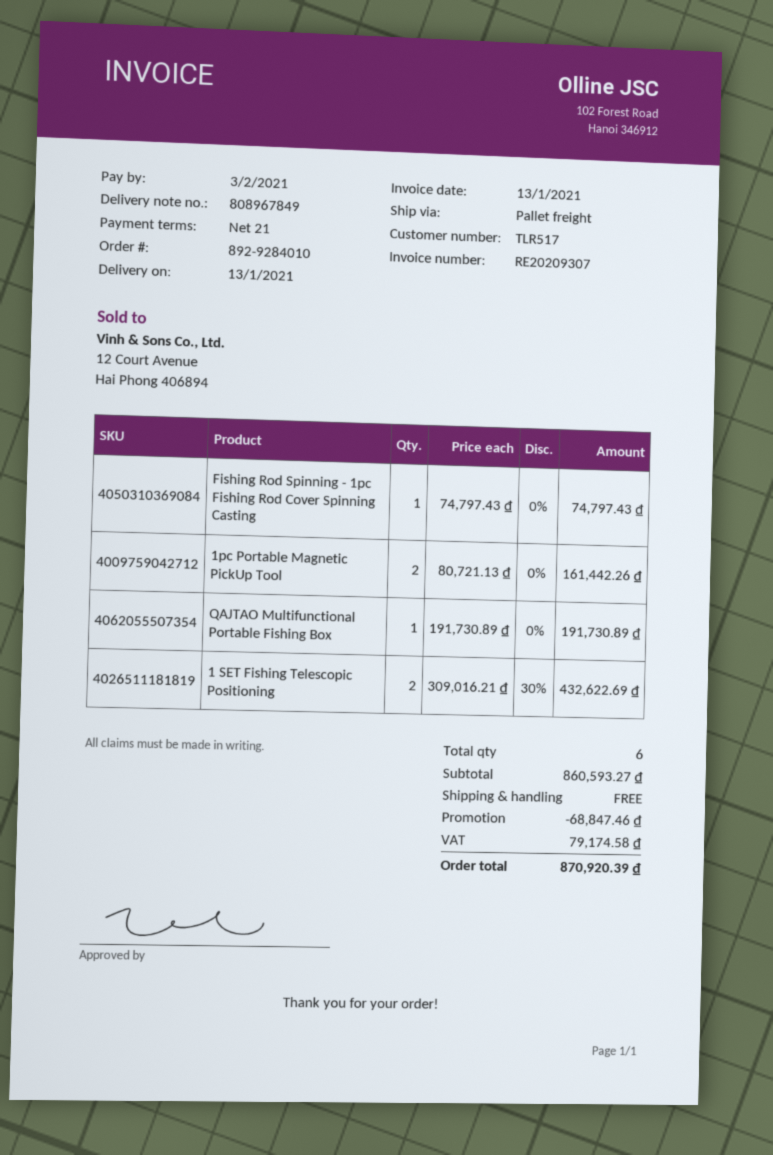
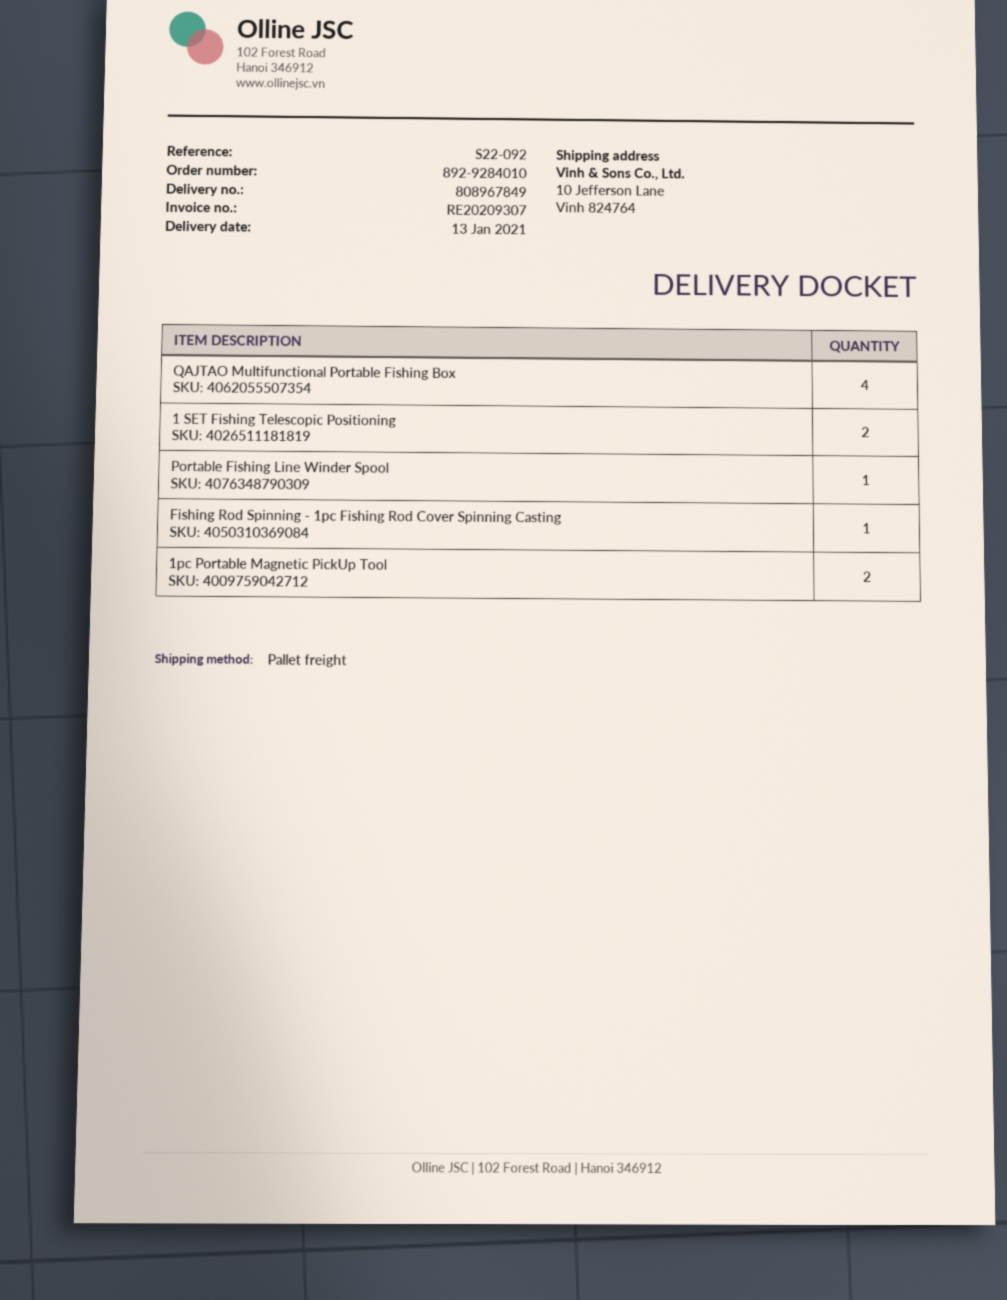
QAJTAO Multifunctional Portable Fishing Box: 1 -> 4
Portable Fishing Line Winder Spool: none -> 1

